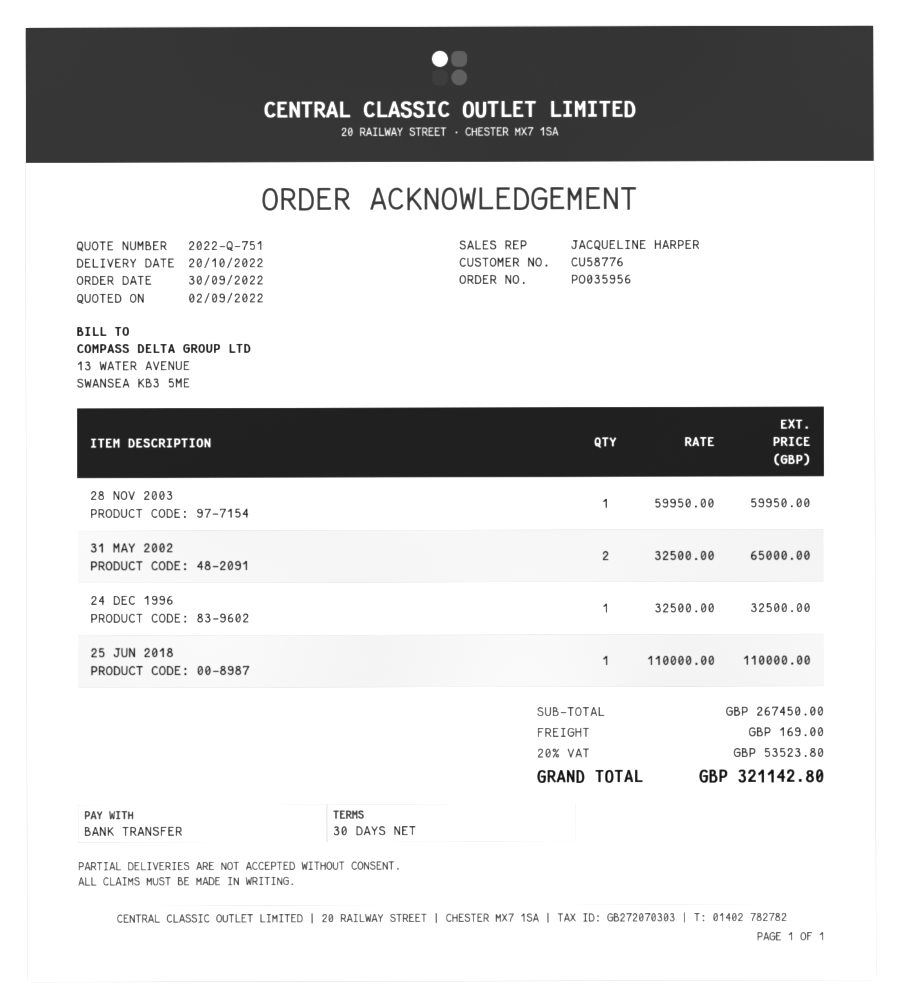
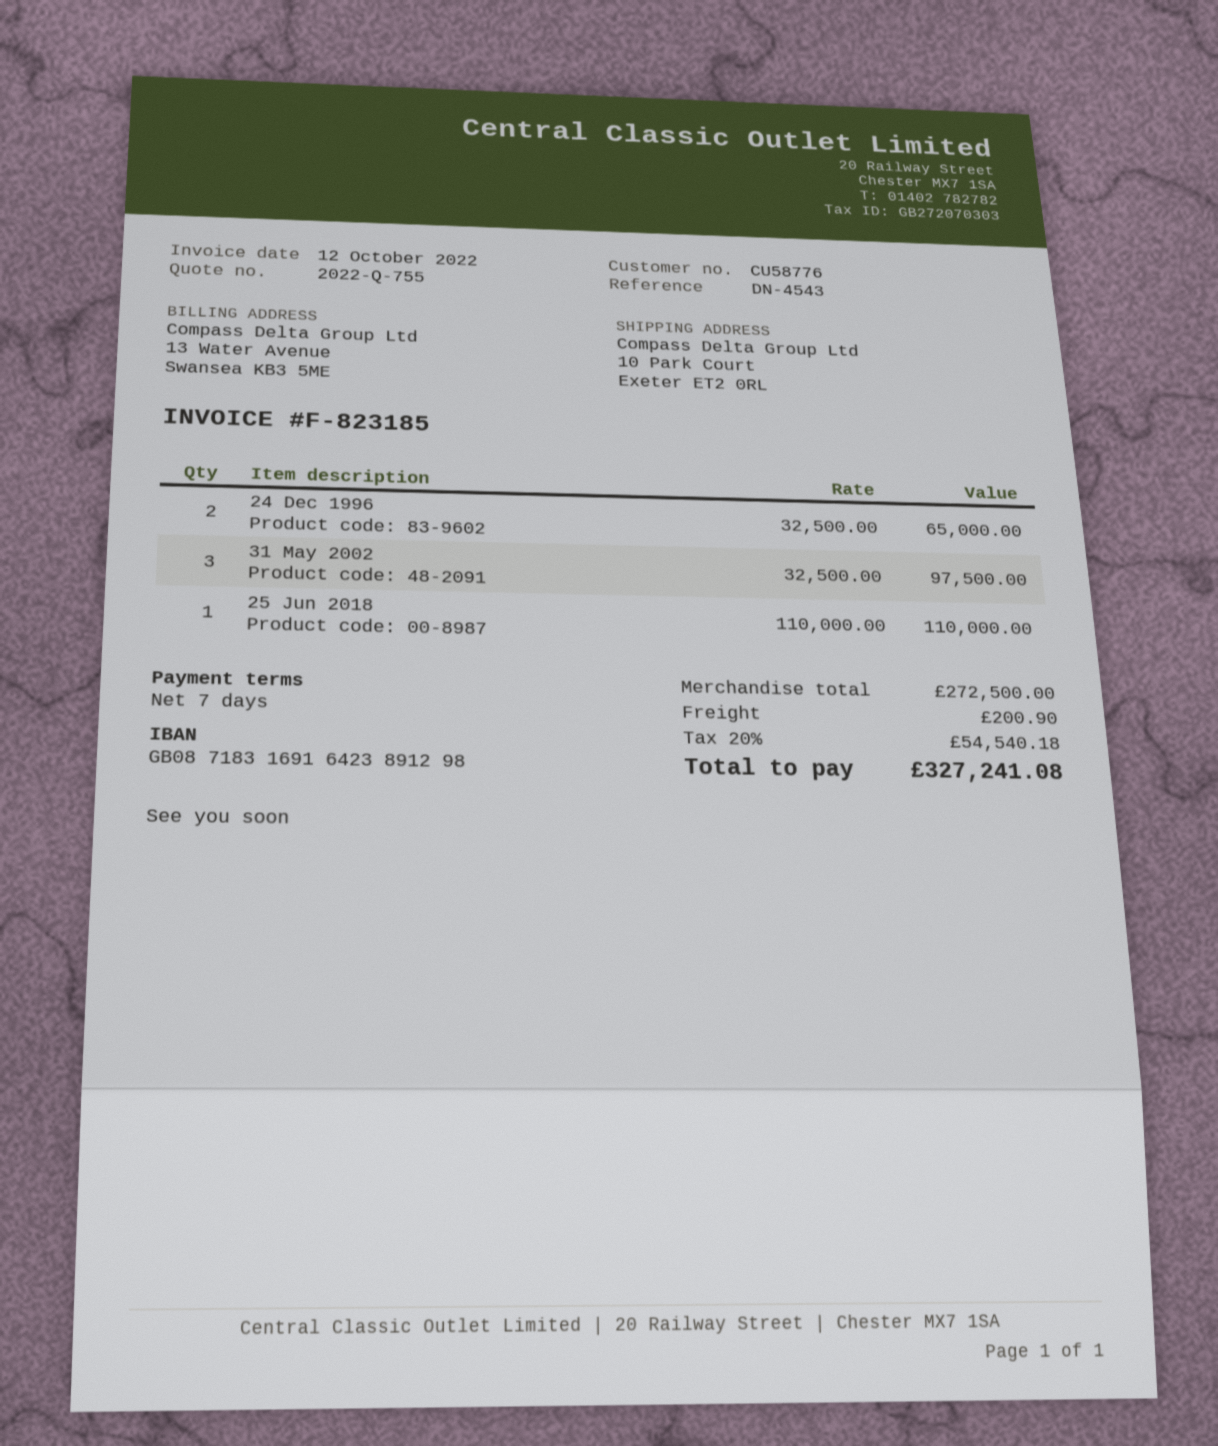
quote number: 2022-Q-751 -> 2022-Q-755
payment terms: 30 days -> 7 days
28 NOV 2003: 1 x 59950.00 = 59950.00 -> none
31 MAY 2002: 2 x 32500.00 = 65000.00 -> 3 x 32500.00 = 97500.00
24 DEC 1996: 1 x 32500.00 = 32500.00 -> 2 x 32500.00 = 65000.00
subtotal: 267450.00 -> 272500.00
shipping: 169.00 -> 200.90
tax: 20% = 53523.80 -> 20% = 54540.18
total: 321142.80 -> 327241.08

